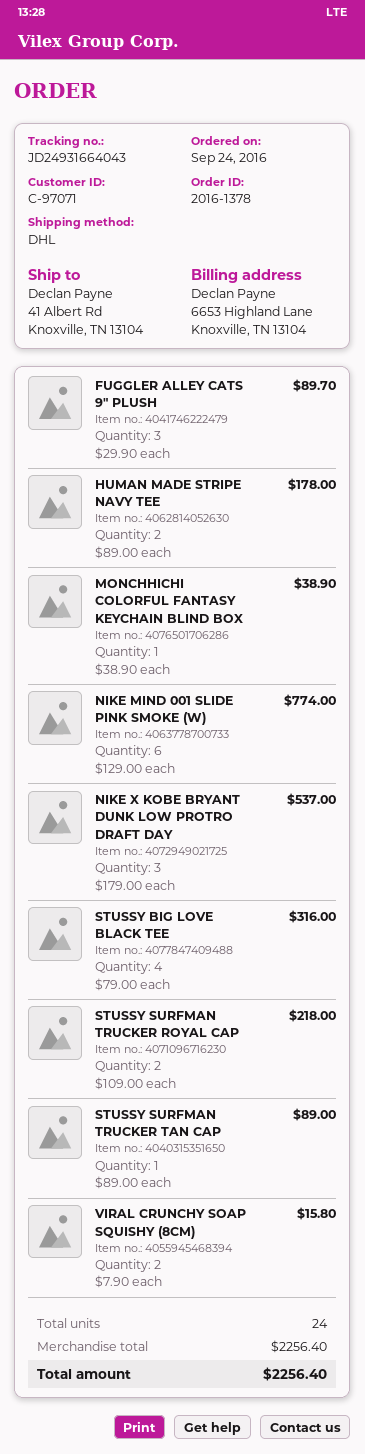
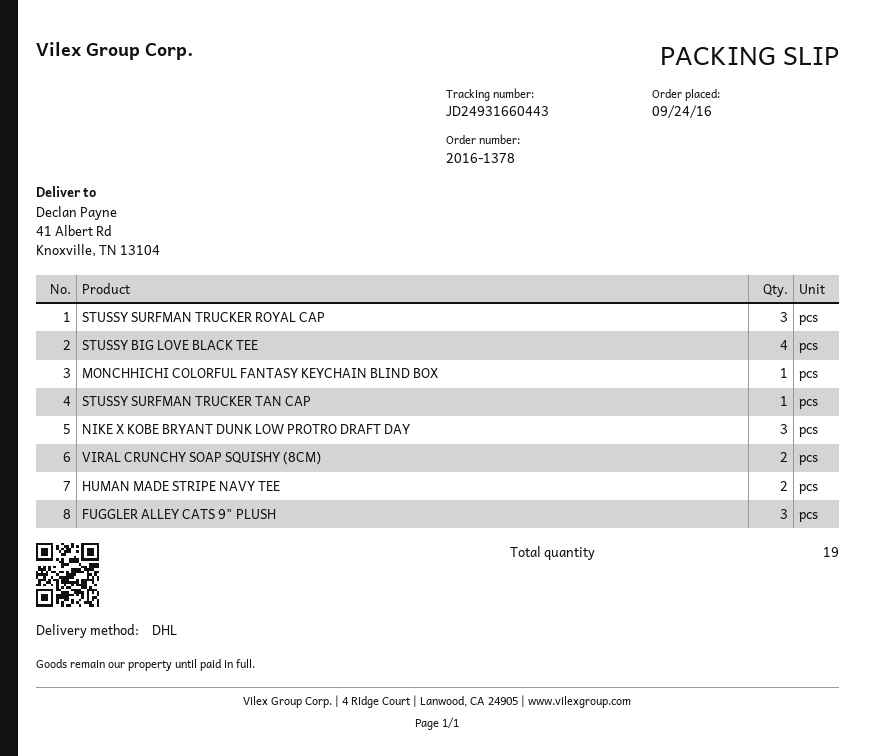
tracking number: JD24931664043 -> JD24931660443
NIKE MIND 001 SLIDE PINK SMOKE (W): 6 -> none
STUSSY SURFMAN TRUCKER ROYAL CAP: 2 -> 3
total quantity: 24 -> 19

